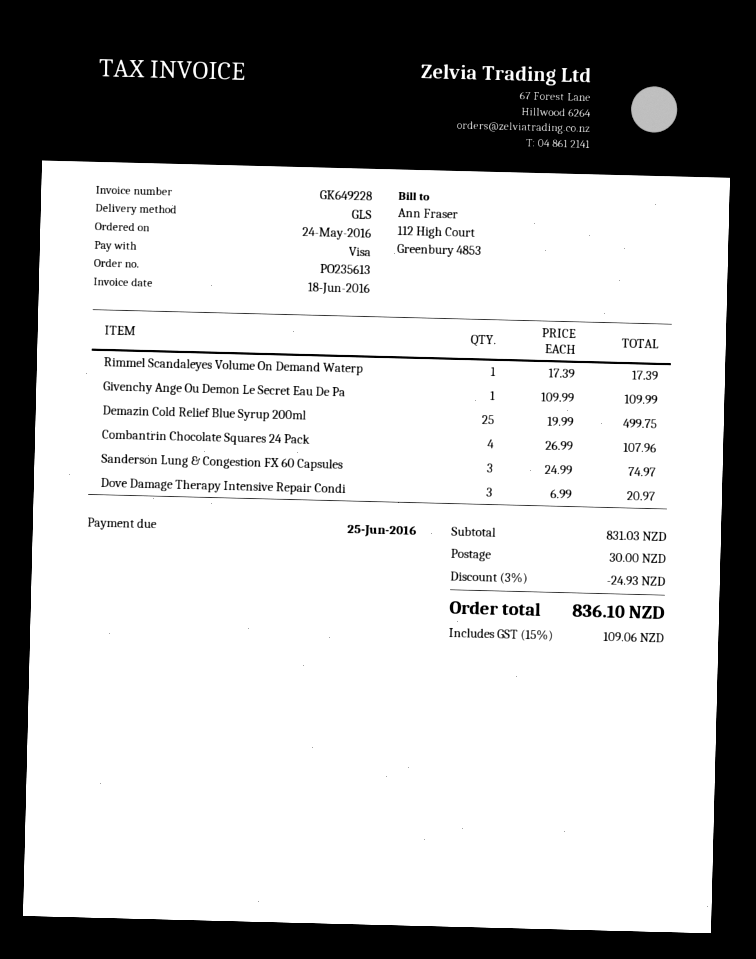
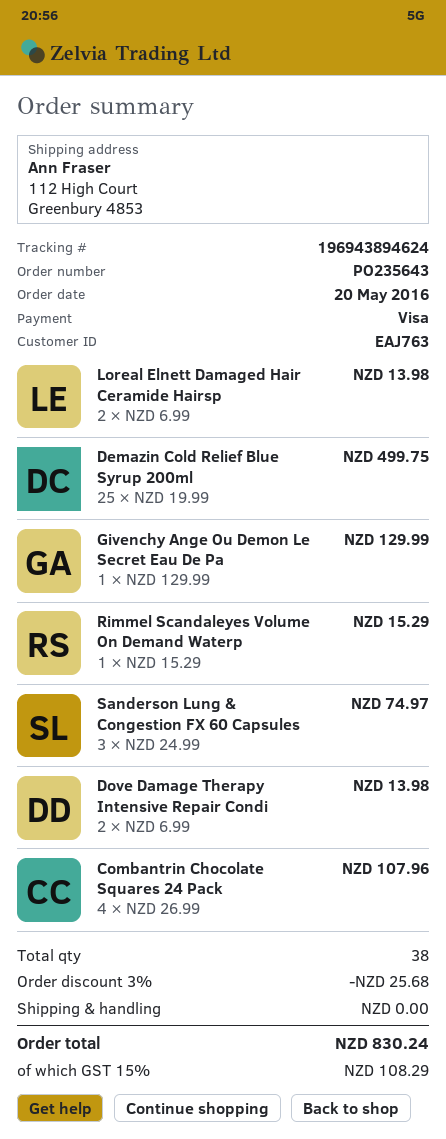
order number: PO235613 -> PO235643
order date: 2016-05-24 -> 2016-05-20
Rimmel Scandaleyes Volume On Demand Waterp: 1 x 17.39 = 17.39 -> 1 x 15.29 = 15.29
Givenchy Ange Ou Demon Le Secret Eau De Pa: 1 x 109.99 = 109.99 -> 1 x 129.99 = 129.99
Dove Damage Therapy Intensive Repair Condi: 3 x 6.99 = 20.97 -> 2 x 6.99 = 13.98
Loreal Elnett Damaged Hair Ceramide Hairsp: none -> 2 x 6.99 = 13.98
discount: 3% = 24.93 -> 3% = 25.68
shipping: 30.00 -> 0.00
tax: 15% = 109.06 -> 15% = 108.29
total: 836.10 -> 830.24

